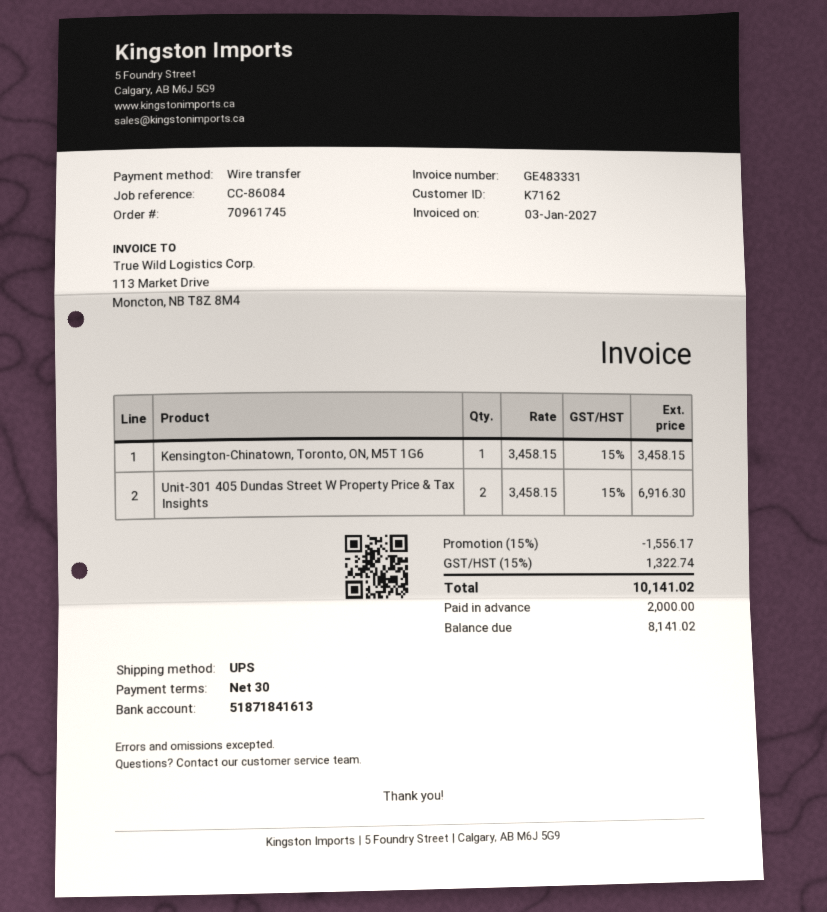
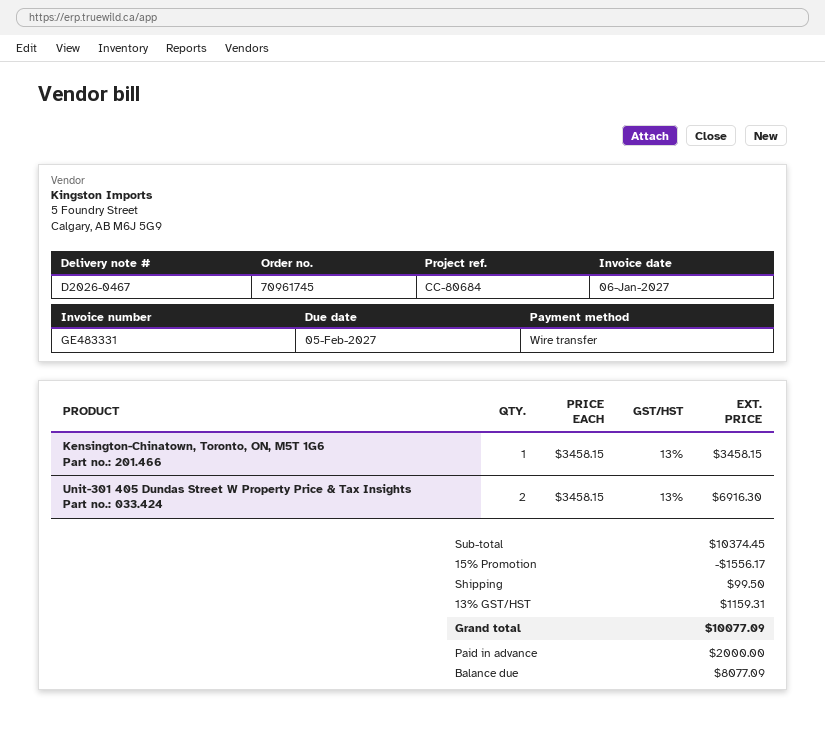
invoice date: 2027-01-03 -> 2027-01-06
reference: CC-86084 -> CC-80684
shipping: none -> 99.50
tax: 15% = 1322.74 -> 13% = 1159.31
total: 10141.02 -> 10077.09
balance: 8141.02 -> 8077.09

